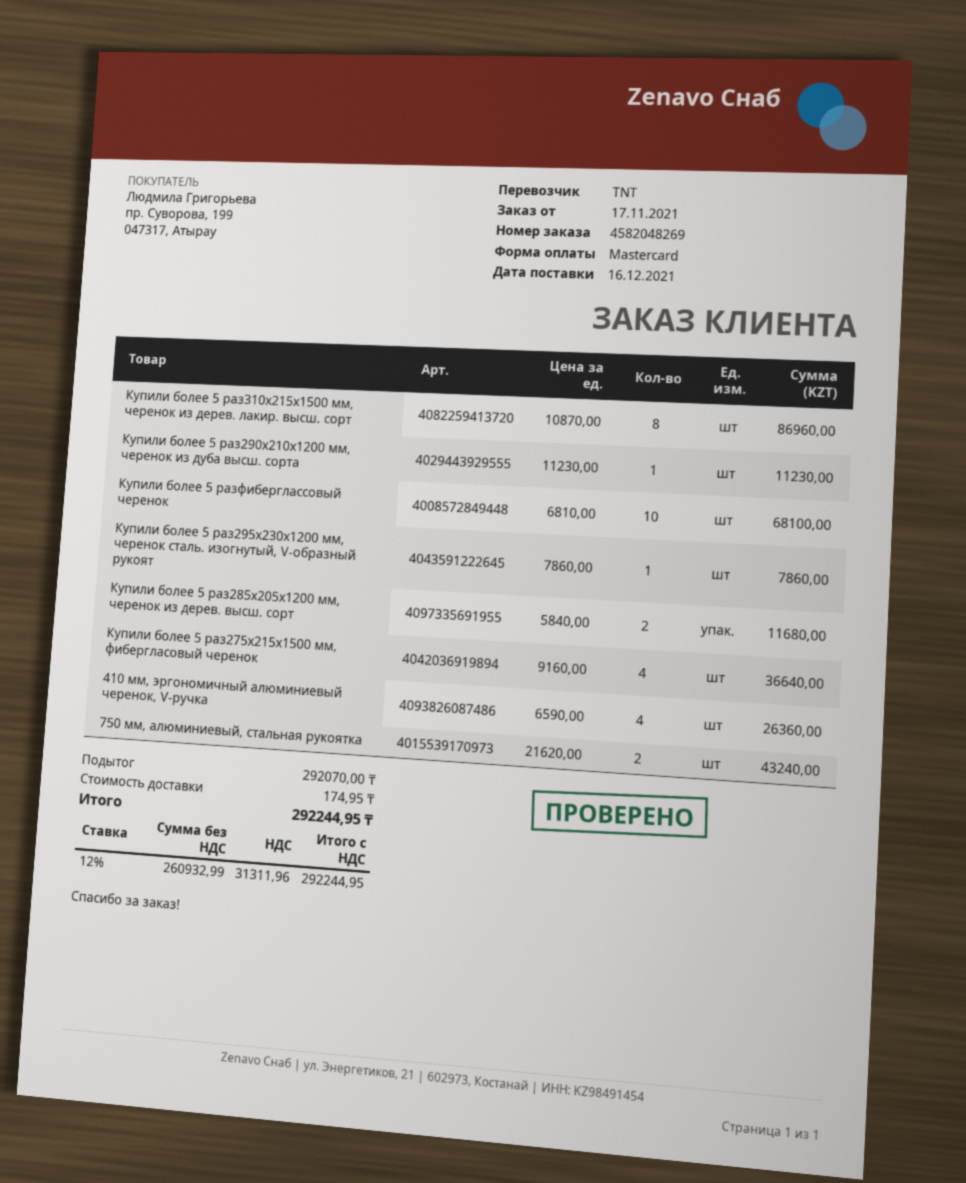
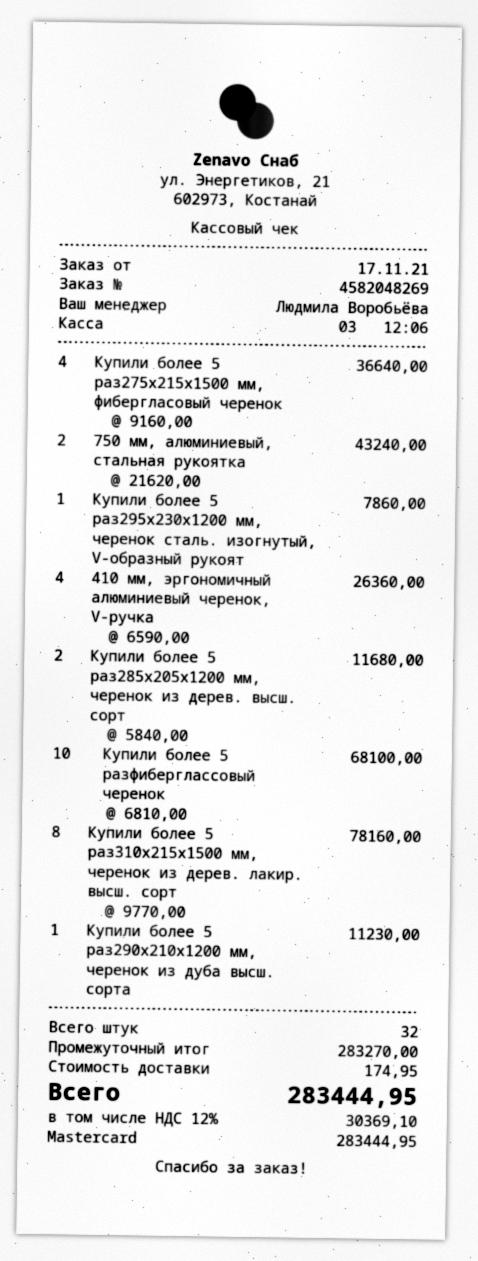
Купили более 5 раз310х215х1500 мм, черенок из дерев. лакир. высш. сорт: 8 x 10870.00 = 86960.00 -> 8 x 9770.00 = 78160.00
subtotal: 292070.00 -> 283270.00
tax: 12% = 31311.96 -> 12% = 30369.10
total: 292244.95 -> 283444.95

